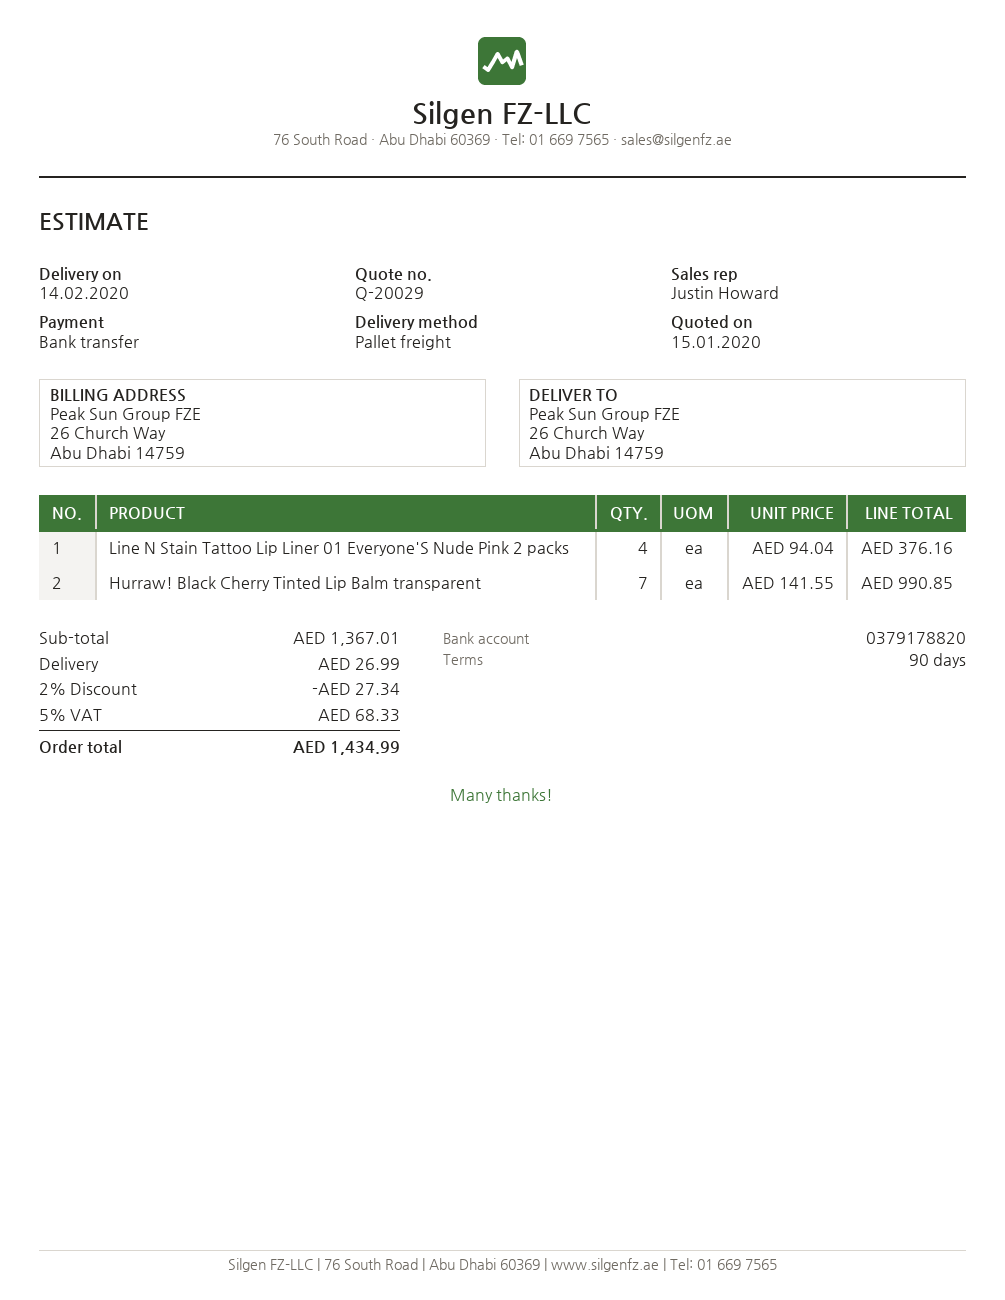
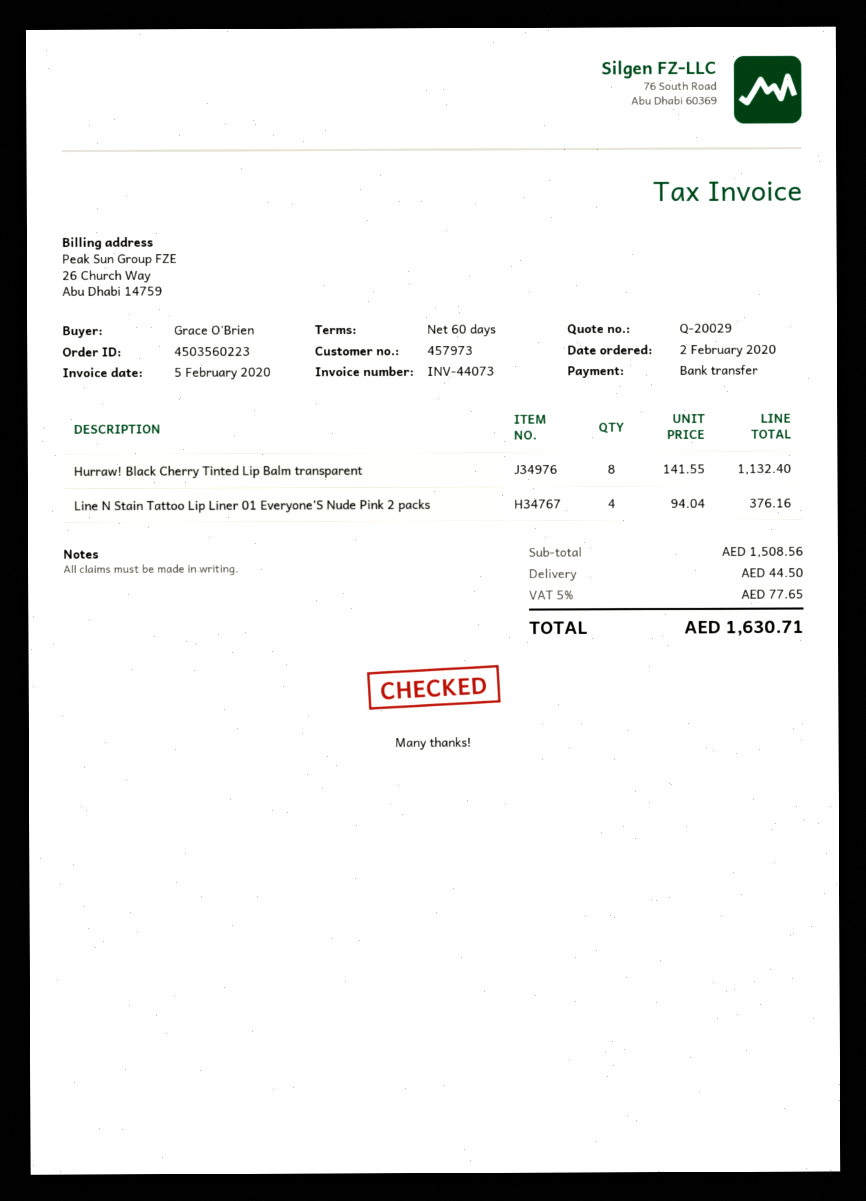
payment terms: 90 days -> 60 days
Hurraw! Black Cherry Tinted Lip Balm transparent: 7 x 141.55 = 990.85 -> 8 x 141.55 = 1132.40
subtotal: 1367.01 -> 1508.56
discount: 2% = 27.34 -> none
shipping: 26.99 -> 44.50
tax: 5% = 68.33 -> 5% = 77.65
total: 1434.99 -> 1630.71

